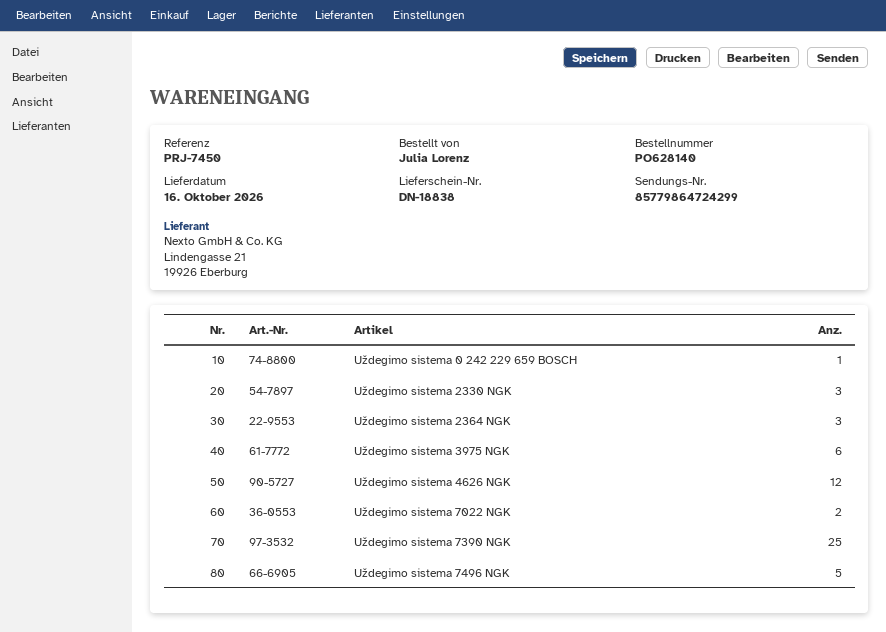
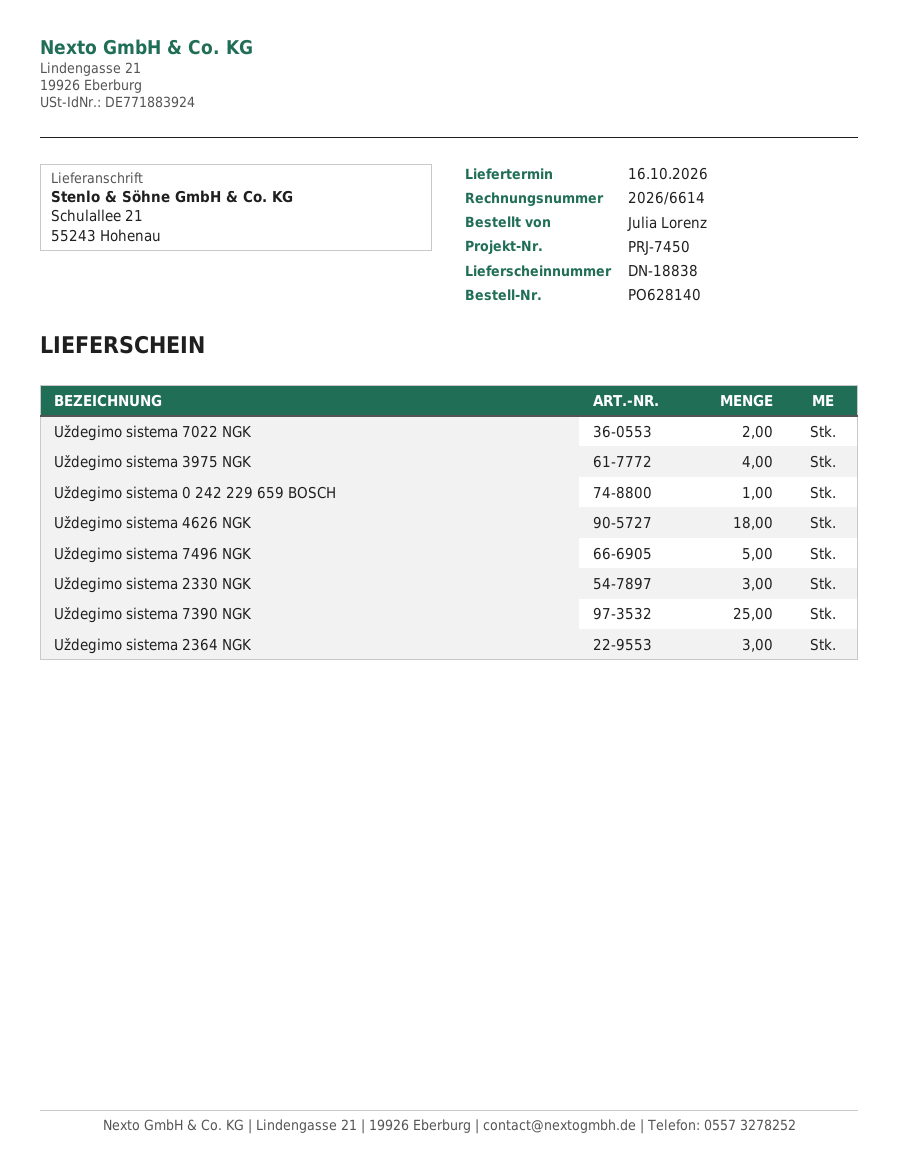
Uždegimo sistema 3975 NGK: 6 -> 4
Uždegimo sistema 4626 NGK: 12 -> 18

